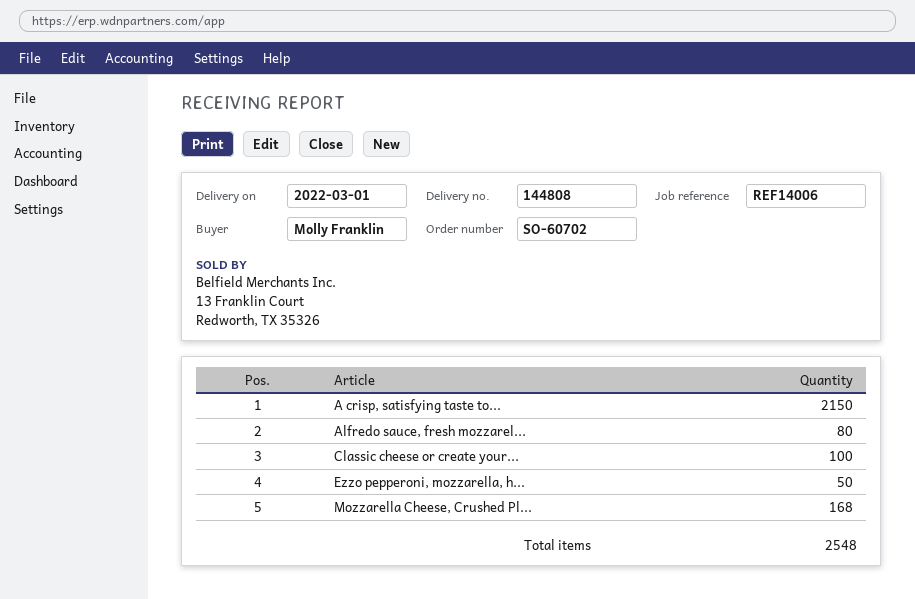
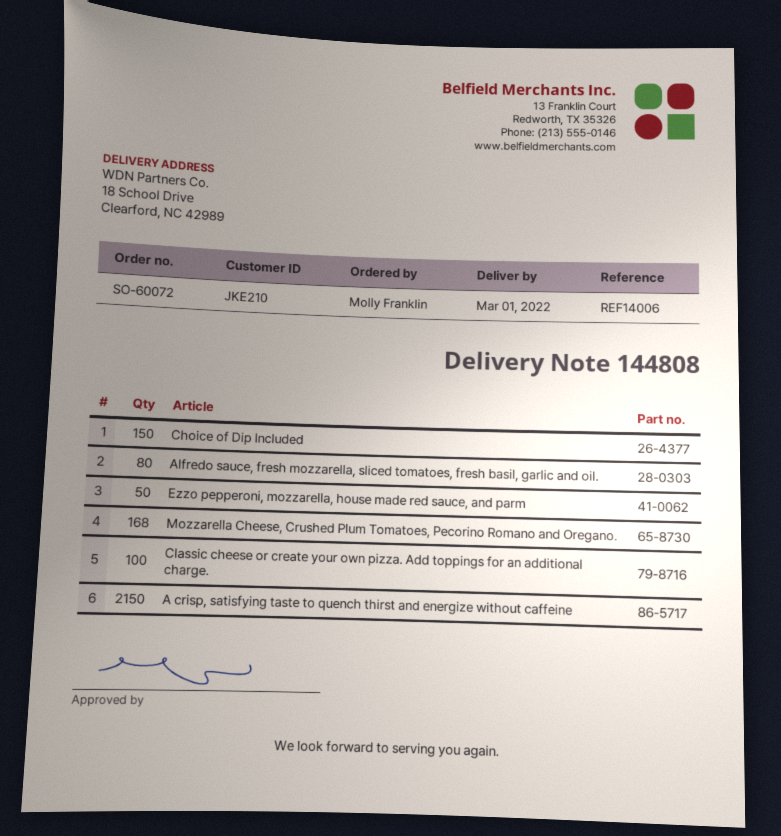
order number: SO-60702 -> SO-60072
Choice of Dip Included: none -> 150

